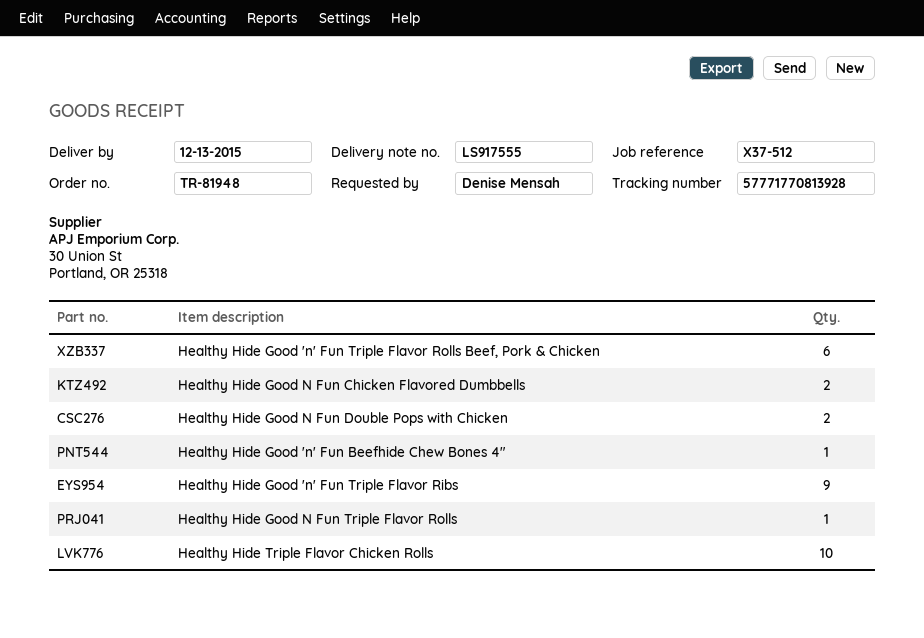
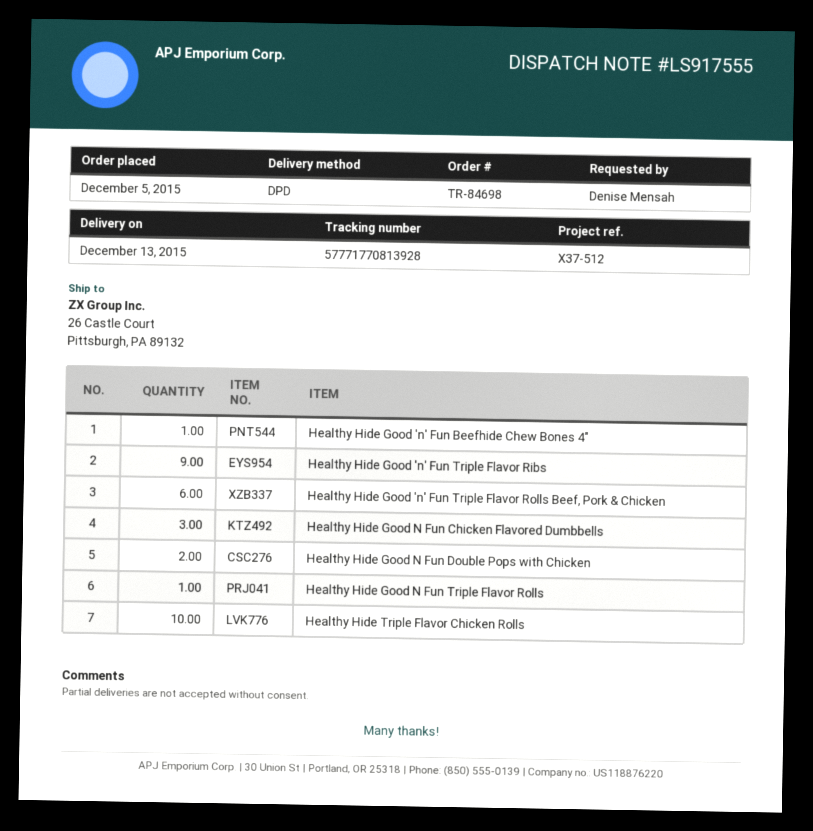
order number: TR-81948 -> TR-84698
Healthy Hide Good N Fun Chicken Flavored Dumbbells: 2 -> 3

